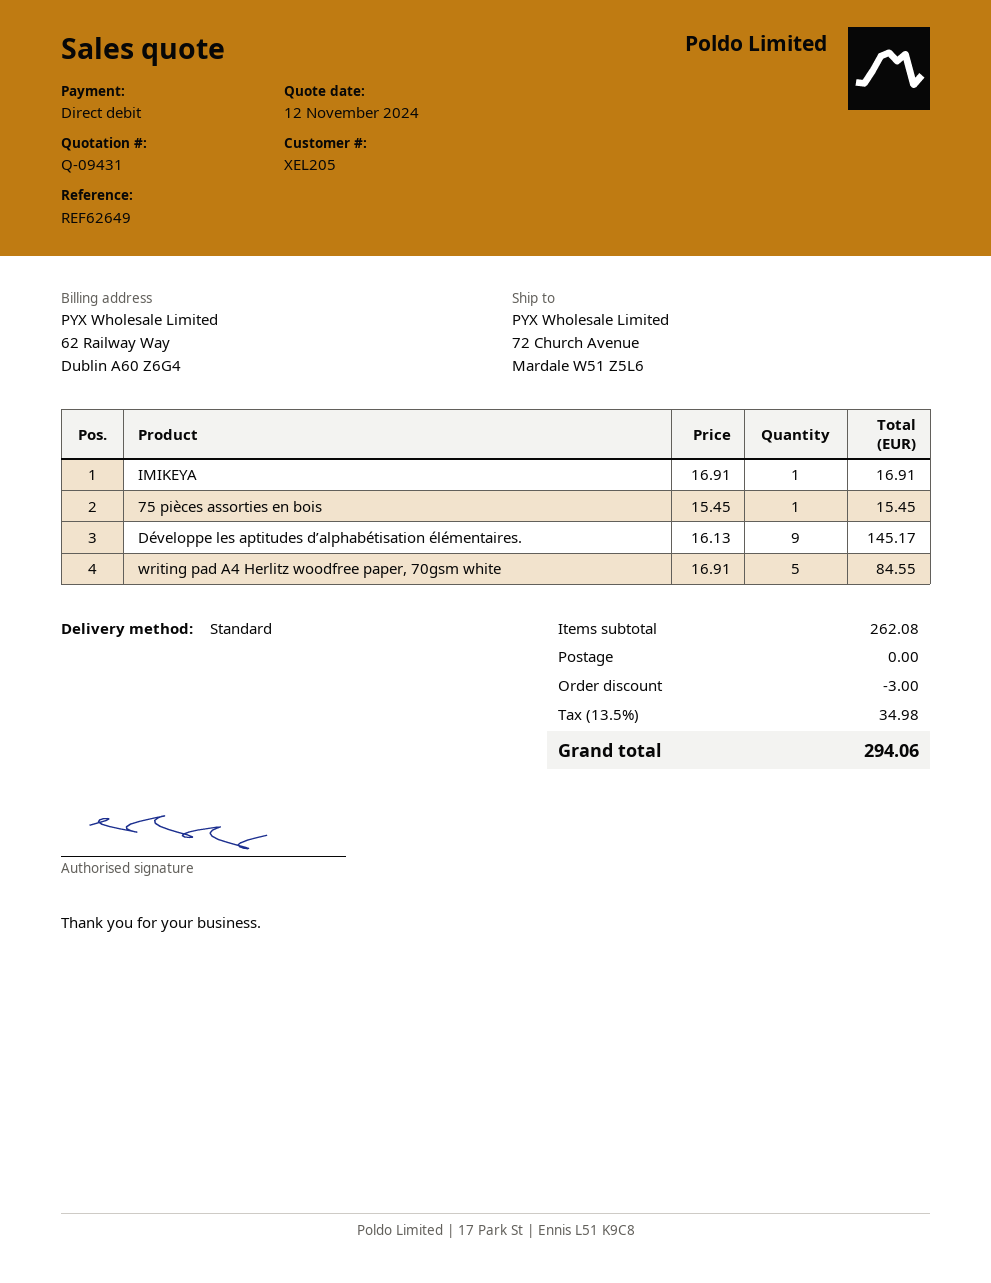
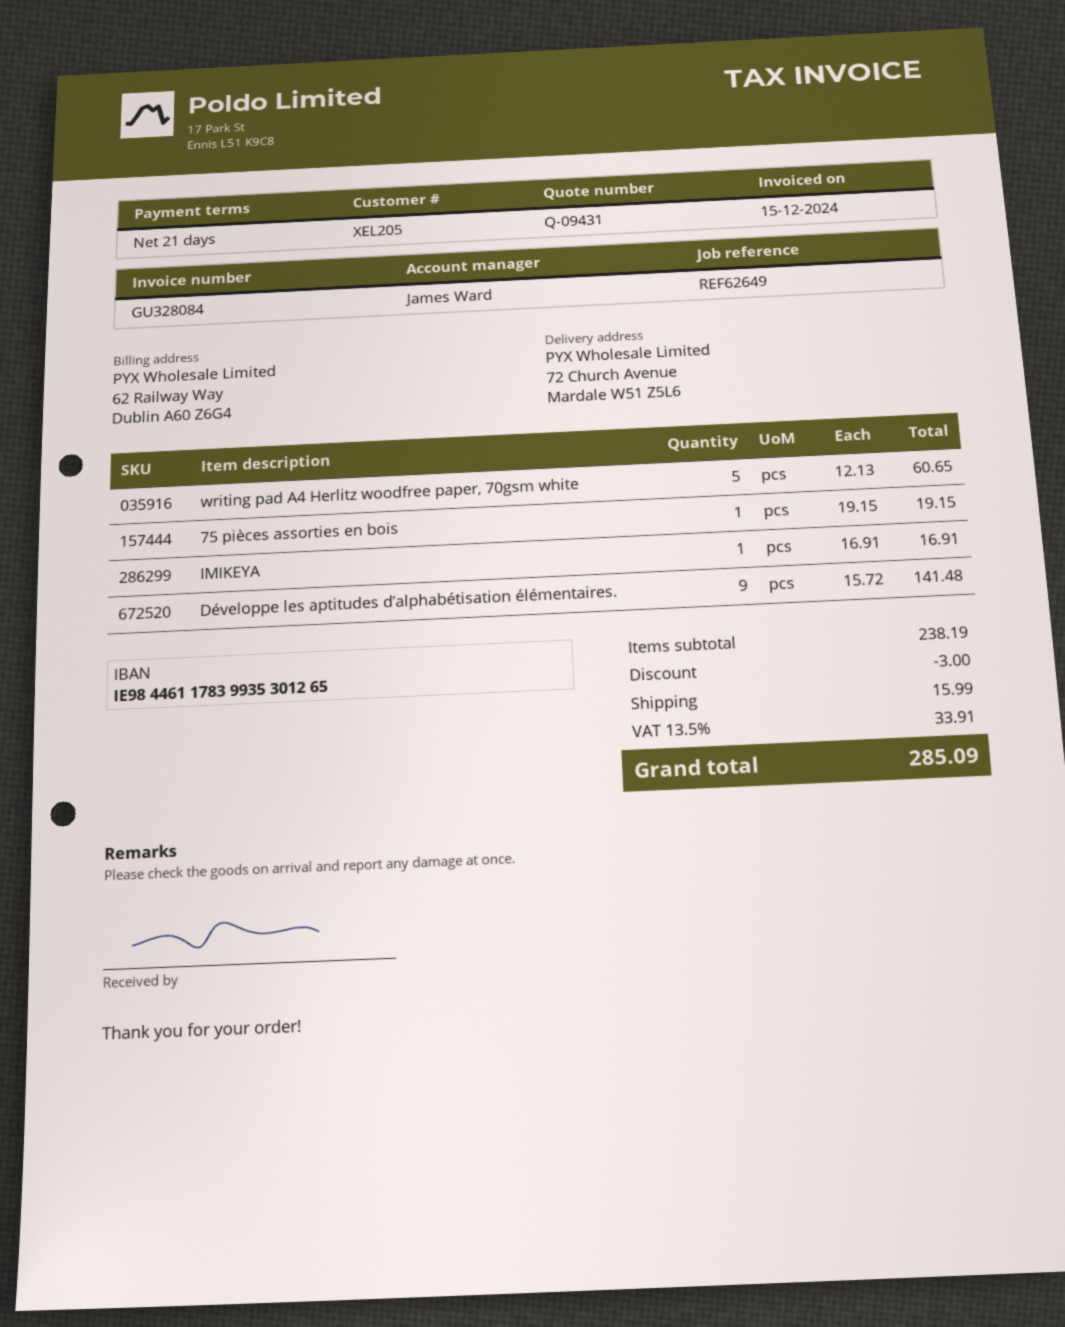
75 pièces assorties en bois: 1 x 15.45 = 15.45 -> 1 x 19.15 = 19.15
Développe les aptitudes d’alphabétisation élémentaires.: 9 x 16.13 = 145.17 -> 9 x 15.72 = 141.48
writing pad A4 Herlitz woodfree paper, 70gsm white: 5 x 16.91 = 84.55 -> 5 x 12.13 = 60.65
subtotal: 262.08 -> 238.19
shipping: 0.00 -> 15.99
tax: 13.5% = 34.98 -> 13.5% = 33.91
total: 294.06 -> 285.09

